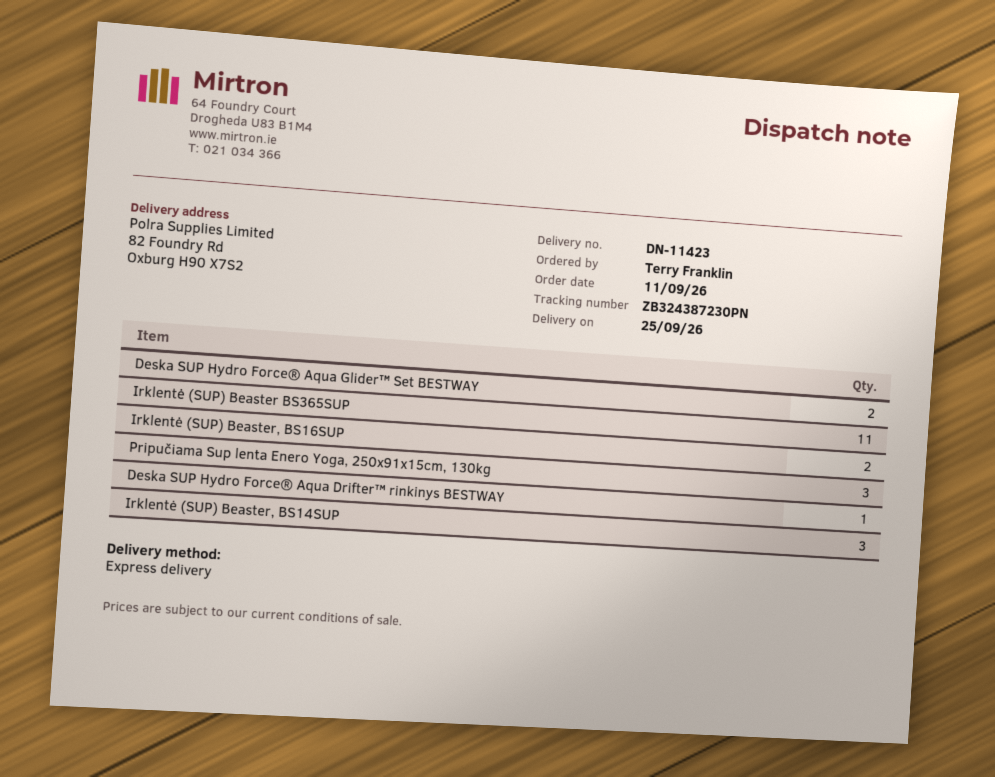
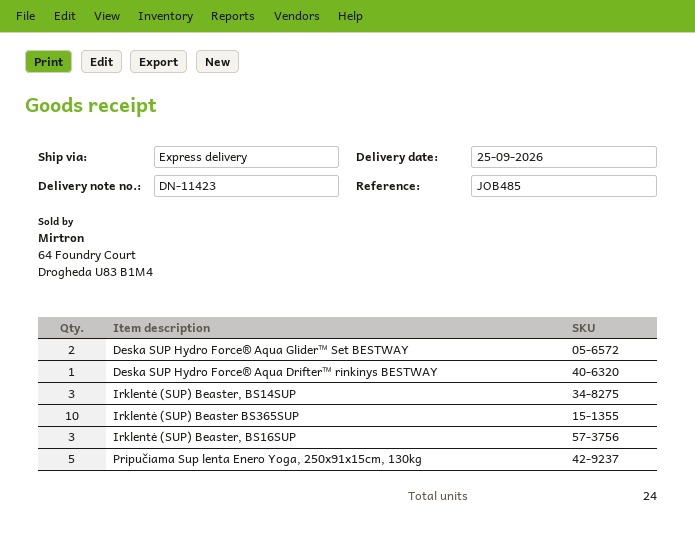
Irklentė (SUP) Beaster BS365SUP: 11 -> 10
Irklentė (SUP) Beaster, BS16SUP: 2 -> 3
Pripučiama Sup lenta Enero Yoga, 250x91x15cm, 130kg: 3 -> 5

